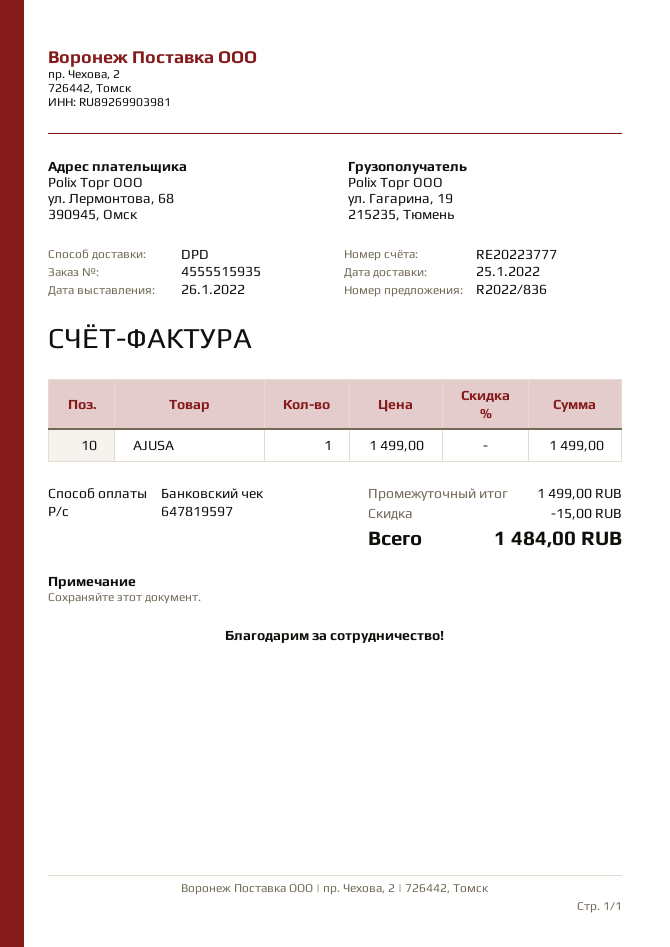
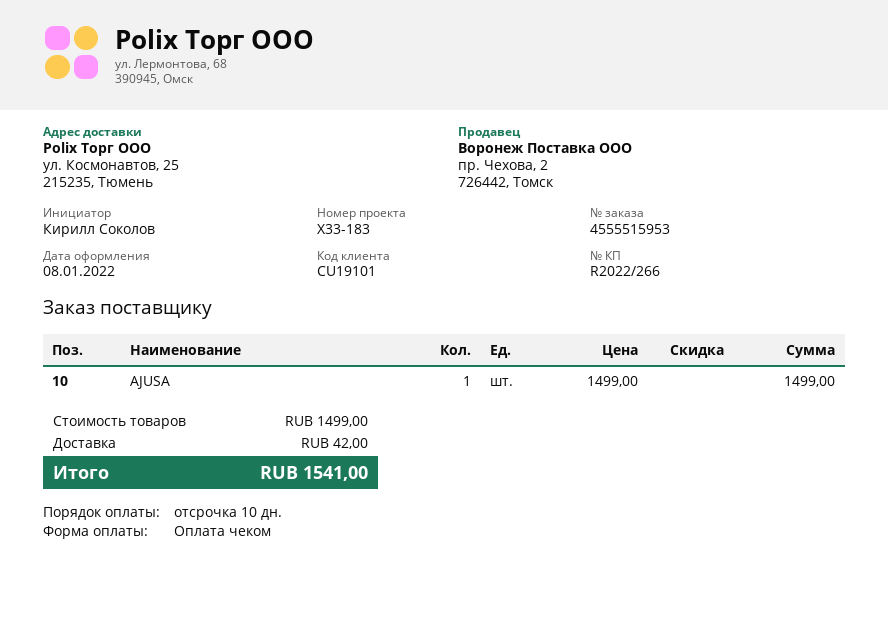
quote number: R2022/836 -> R2022/266
order number: 4555515935 -> 4555515953
ship to: ул. Гагарина, 19, 215235, Тюмень -> ул. Космонавтов, 25, 215235, Тюмень
discount: 15.00 -> none
shipping: none -> 42.00
total: 1484.00 -> 1541.00

